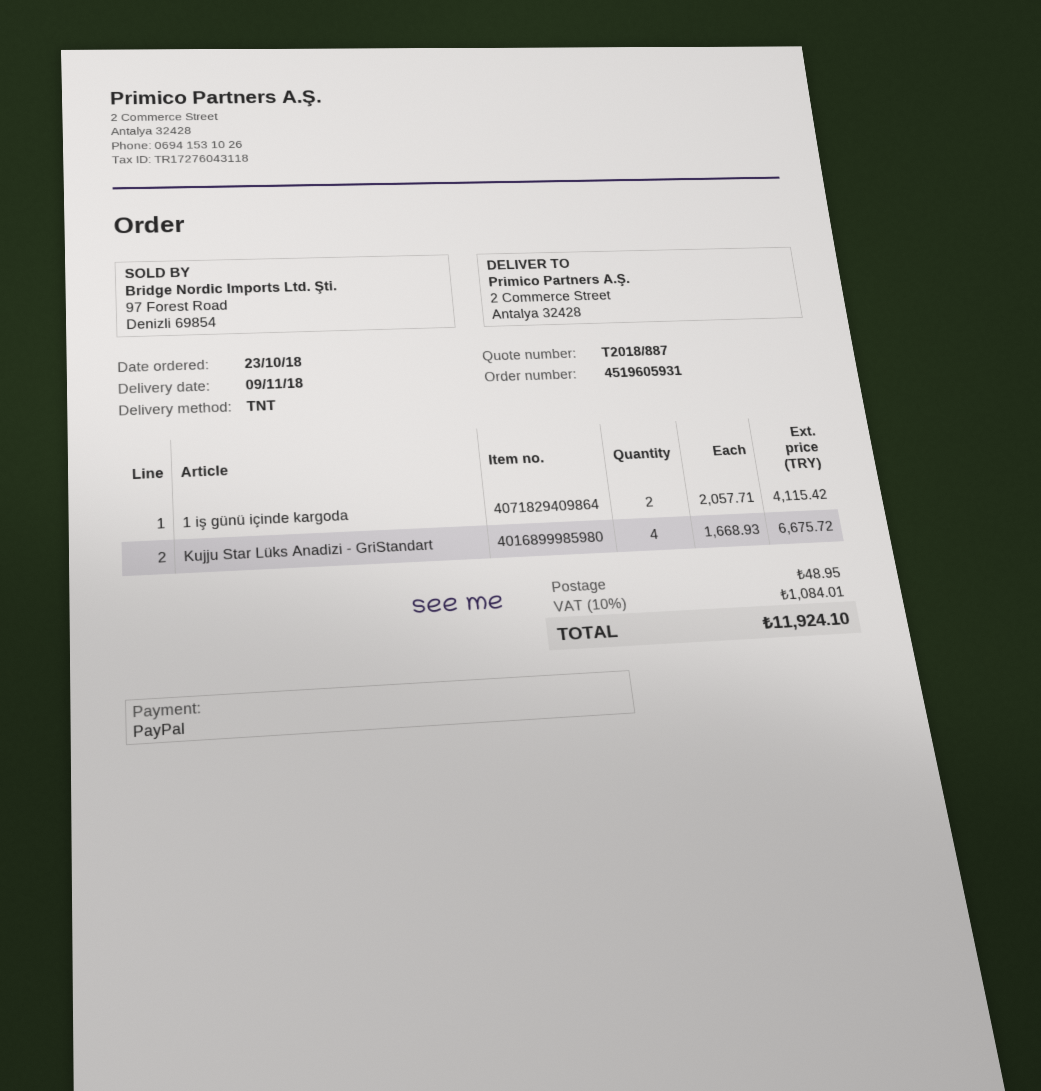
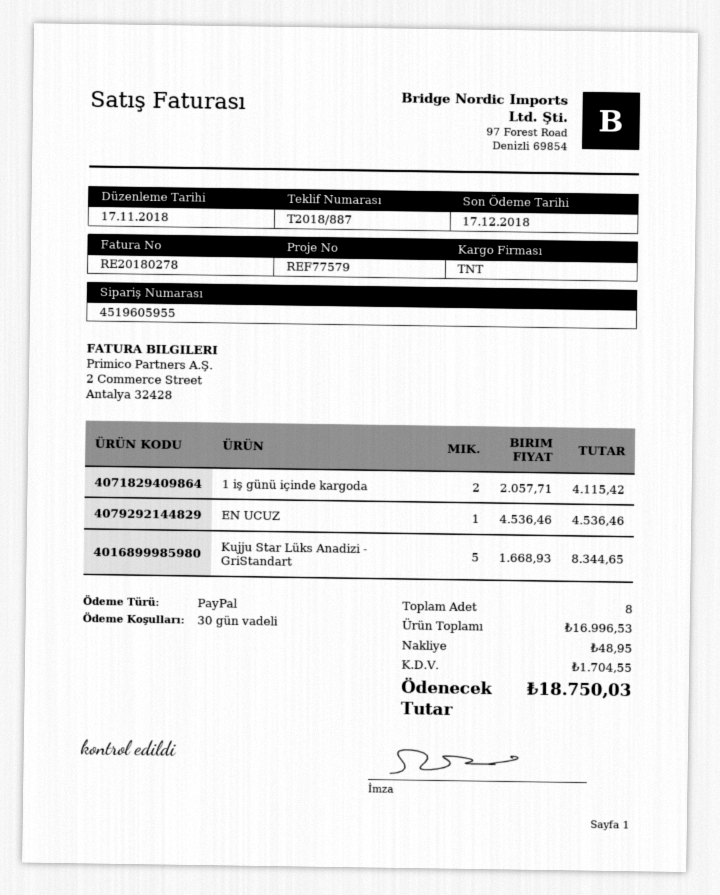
order number: 4519605931 -> 4519605955
Kujju Star Lüks Anadizi - GriStandart: 4 x 1668.93 = 6675.72 -> 5 x 1668.93 = 8344.65
EN UCUZ: none -> 1 x 4536.46 = 4536.46
tax: 1084.01 -> 1704.55
total: 11924.10 -> 18750.03

